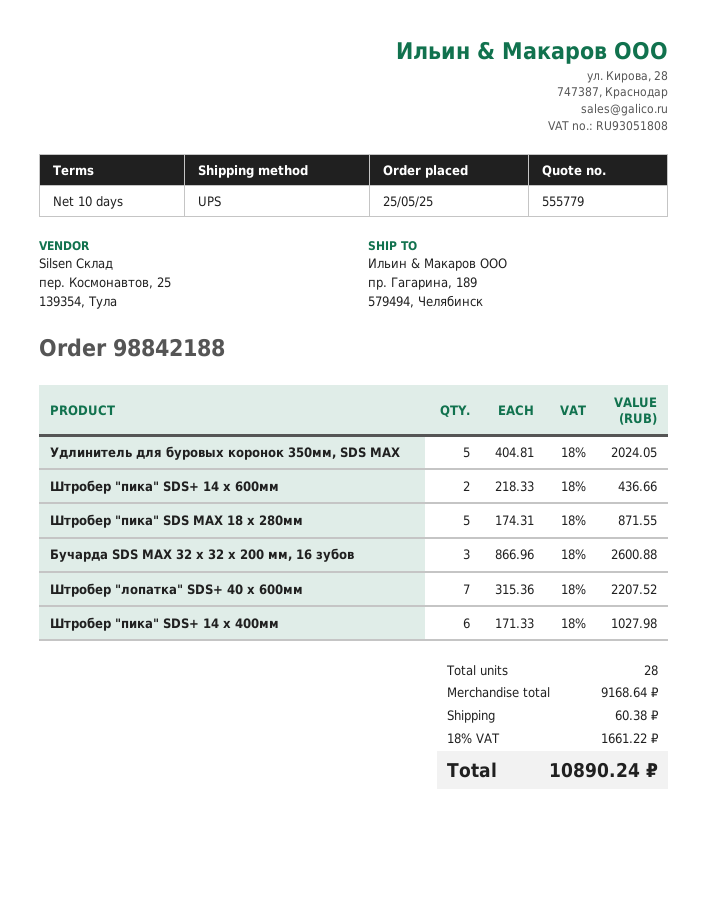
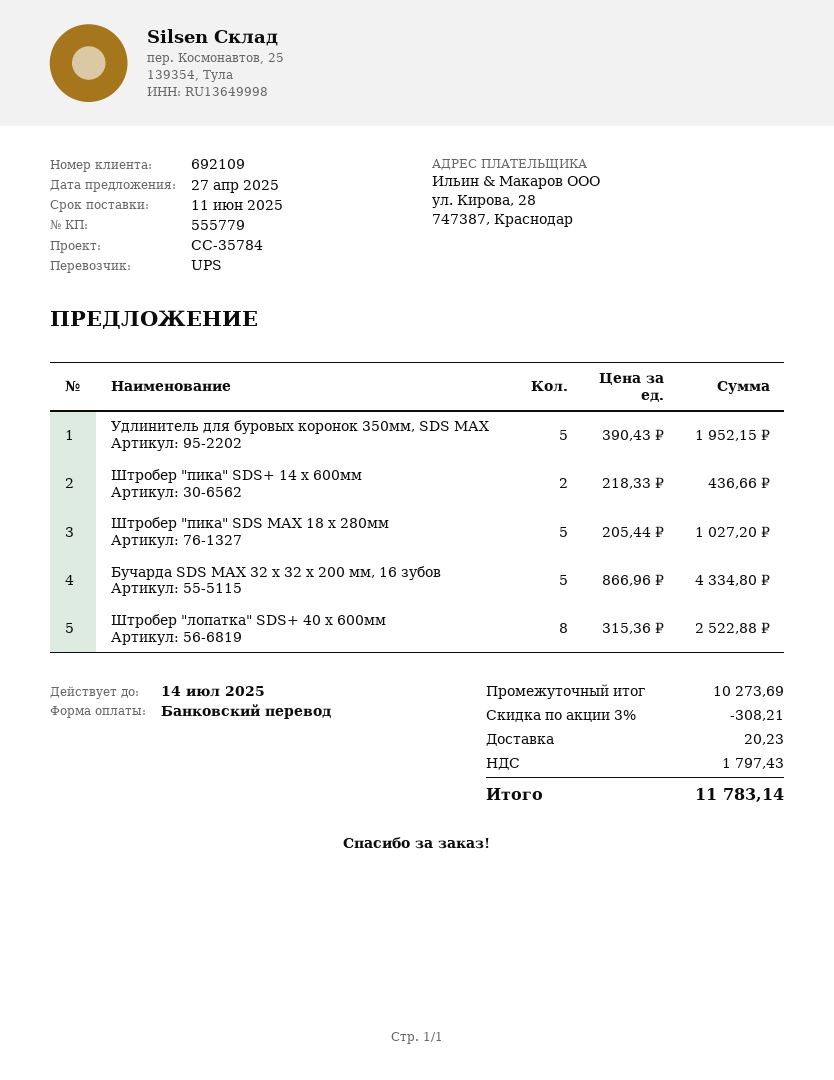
Удлинитель для буровых коронок 350мм, SDS МАХ: 5 x 404.81 = 2024.05 -> 5 x 390.43 = 1952.15
Штробер "пика" SDS МАХ 18 х 280мм: 5 x 174.31 = 871.55 -> 5 x 205.44 = 1027.20
Бучарда SDS МАХ 32 х 32 х 200 мм, 16 зубов: 3 x 866.96 = 2600.88 -> 5 x 866.96 = 4334.80
Штробер "лопатка" SDS+ 40 х 600мм: 7 x 315.36 = 2207.52 -> 8 x 315.36 = 2522.88
Штробер "пика" SDS+ 14 х 400мм: 6 x 171.33 = 1027.98 -> none
subtotal: 9168.64 -> 10273.69
discount: none -> 3% = 308.21
shipping: 60.38 -> 20.23
tax: 1661.22 -> 1797.43
total: 10890.24 -> 11783.14

